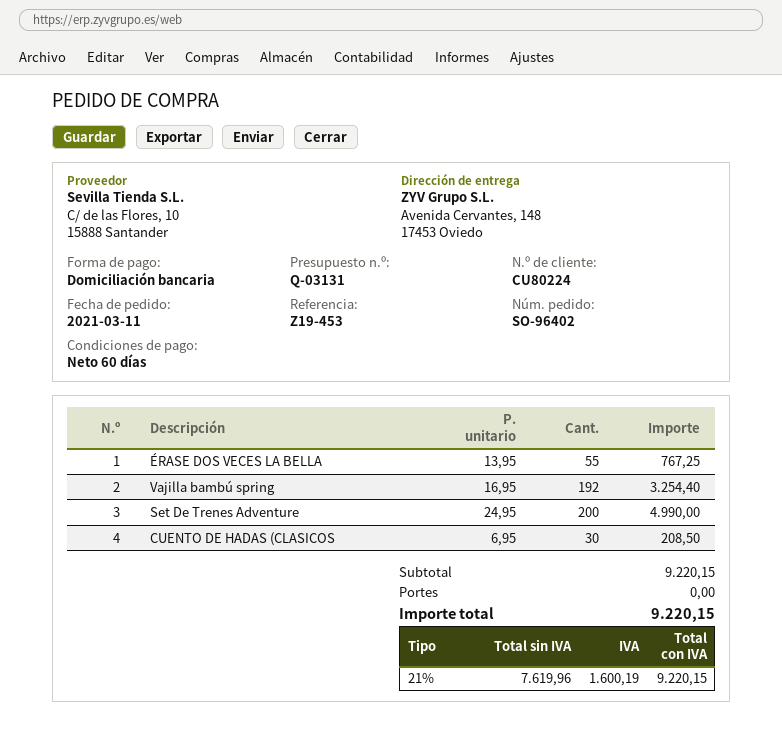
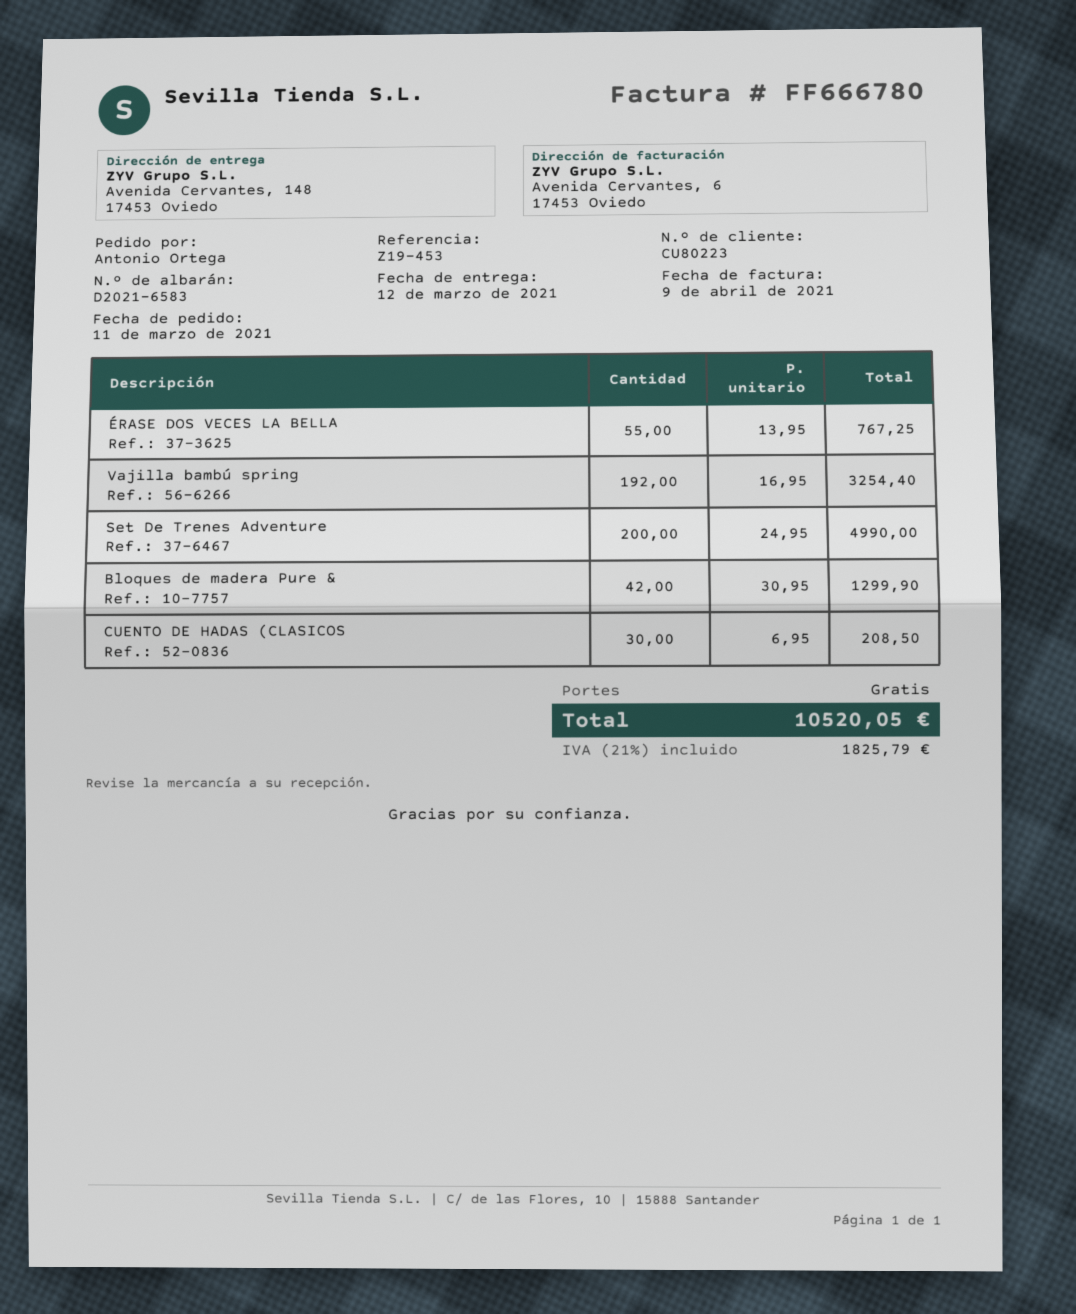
customer number: CU80224 -> CU80223
Bloques de madera Pure &: none -> 42 x 30.95 = 1299.90
tax: 21% = 1600.19 -> 21% = 1825.79
total: 9220.15 -> 10520.05

